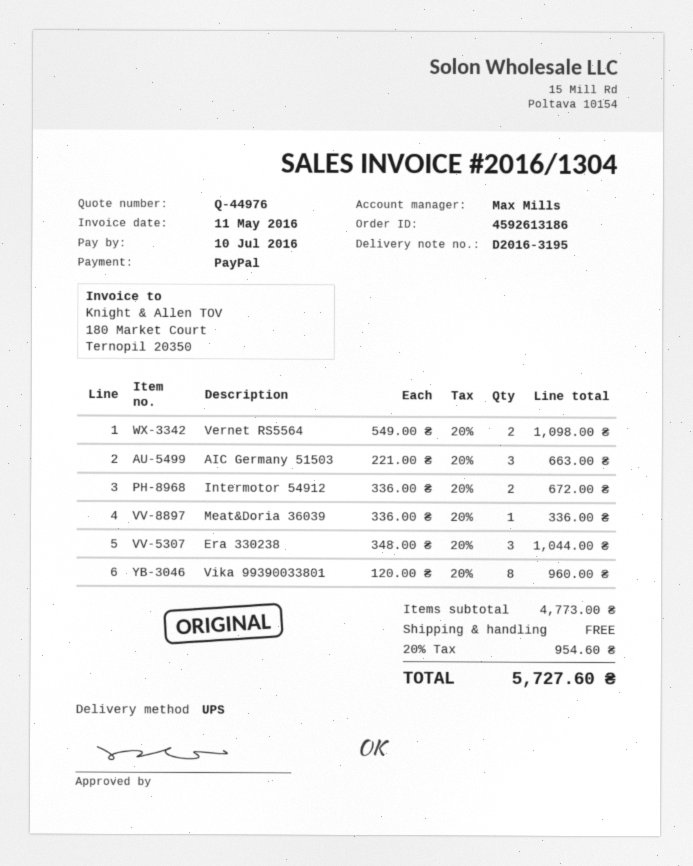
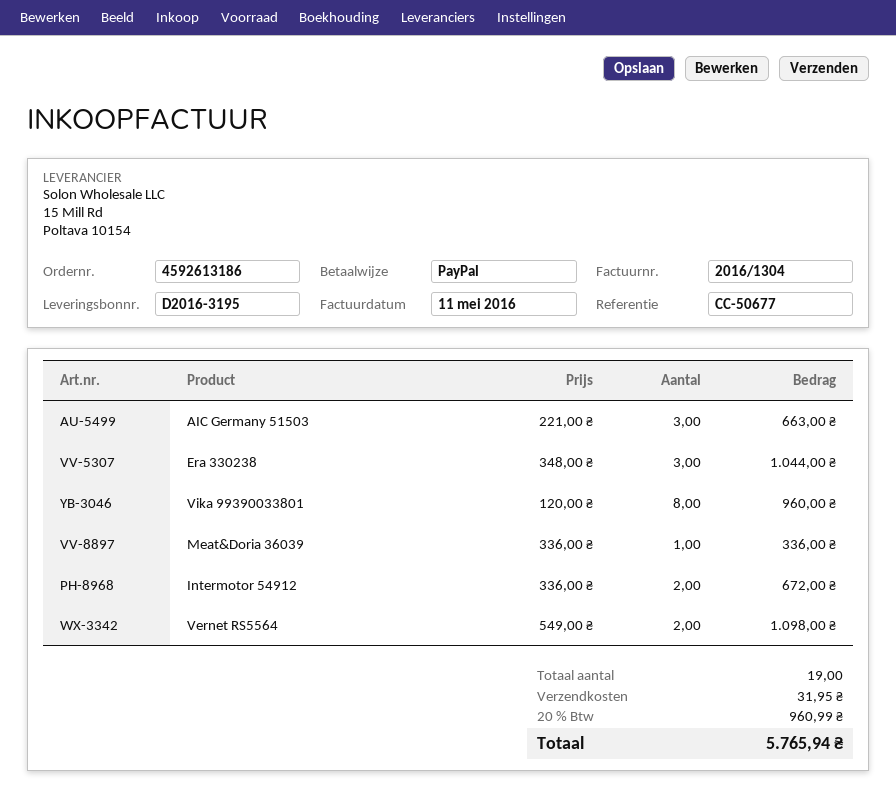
shipping: 0.00 -> 31.95
tax: 20% = 954.60 -> 20% = 960.99
total: 5727.60 -> 5765.94

